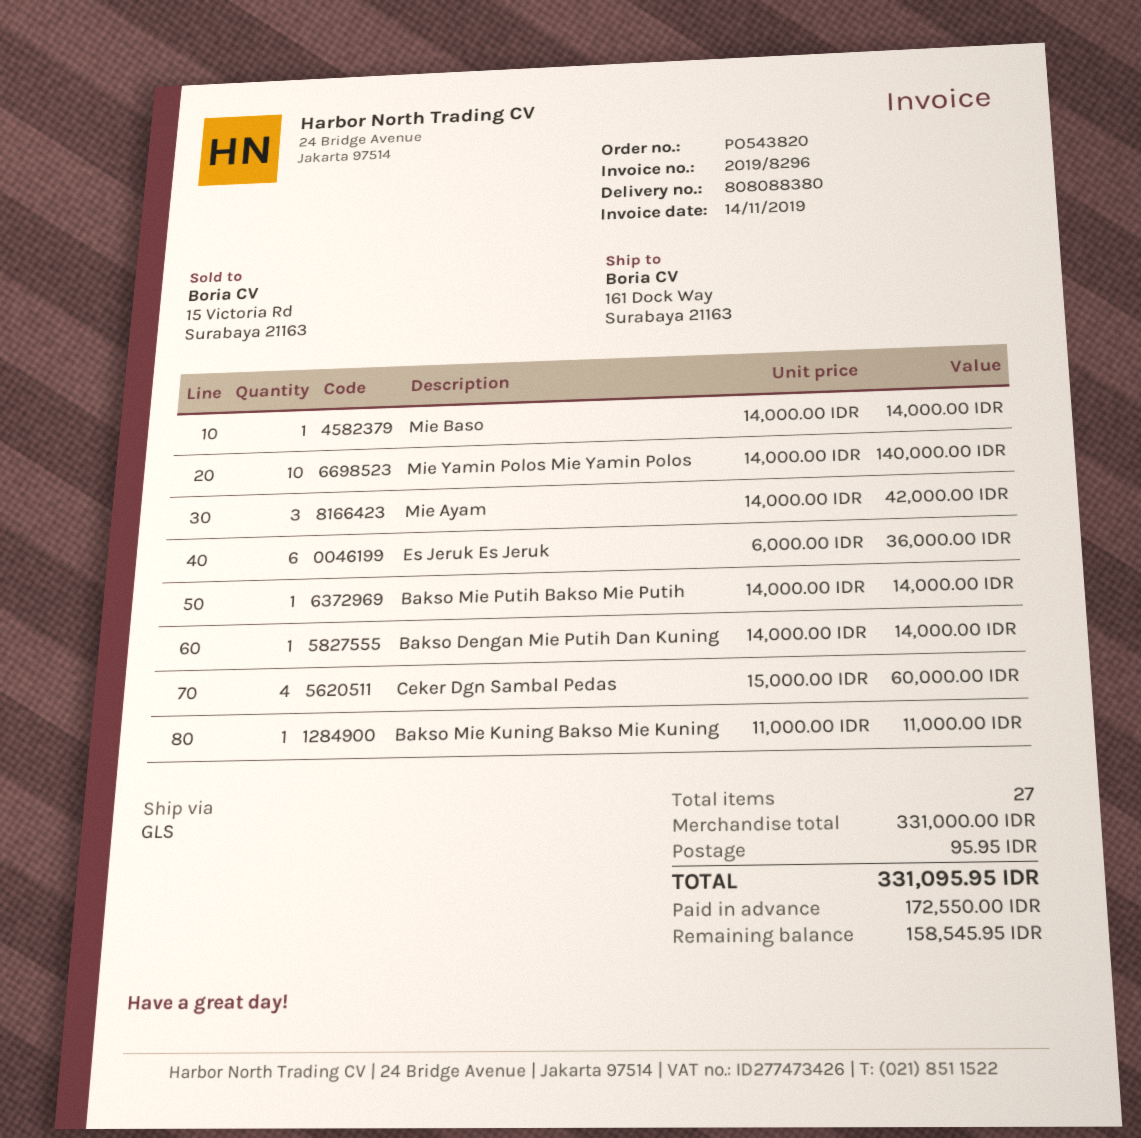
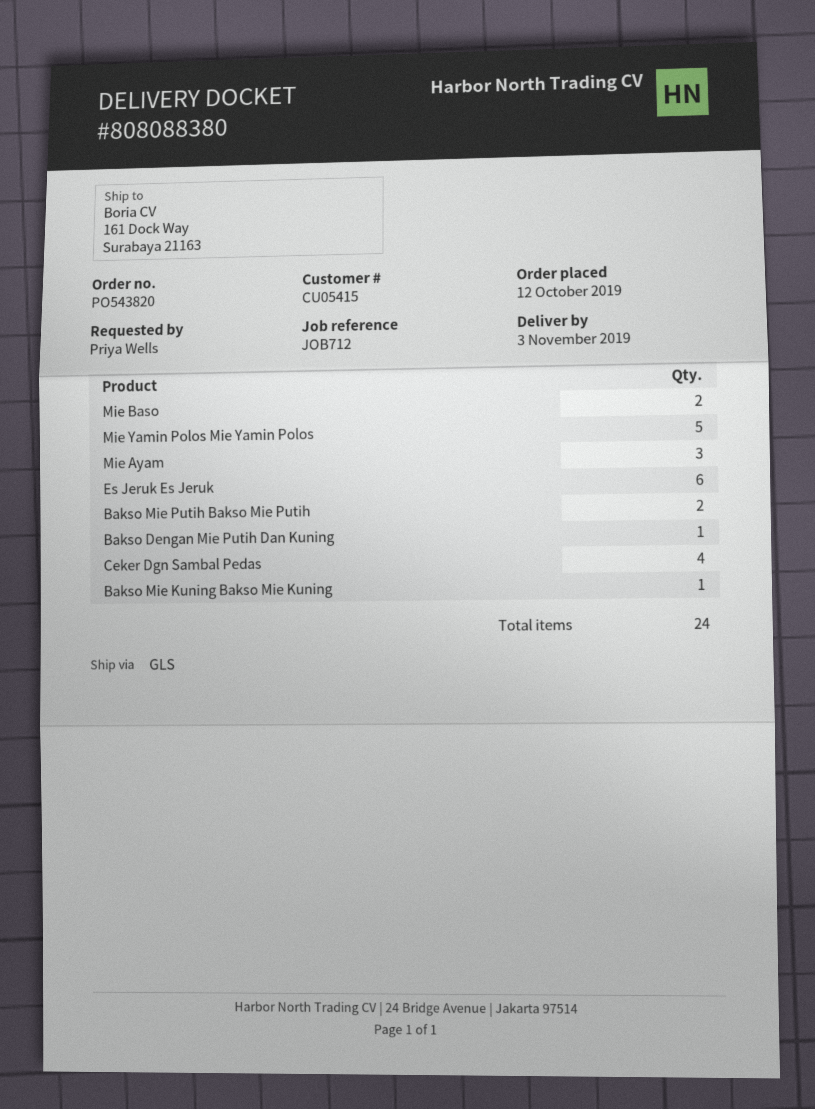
Mie Baso: 1 -> 2
Mie Yamin Polos Mie Yamin Polos: 10 -> 5
Bakso Mie Putih Bakso Mie Putih: 1 -> 2
total quantity: 27 -> 24

